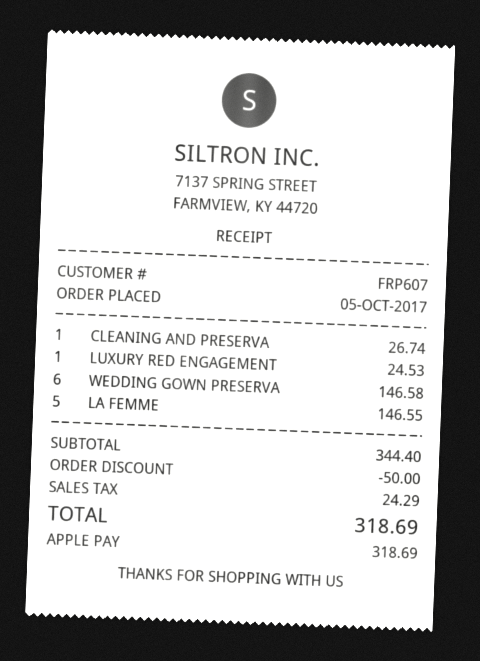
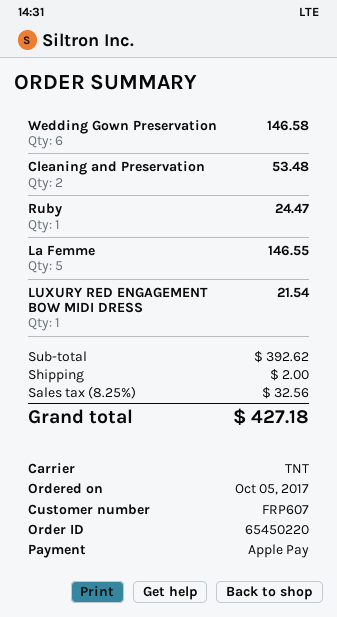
CLEANING AND PRESERVA: 1 for 26.74 -> 2 for 53.48
LUXURY RED ENGAGEMENT: 1 for 24.53 -> 1 for 21.54
Ruby: none -> 1 for 24.47
subtotal: 344.40 -> 392.62
discount: 50.00 -> none
shipping: none -> 2.00
tax: 24.29 -> 32.56
total: 318.69 -> 427.18

